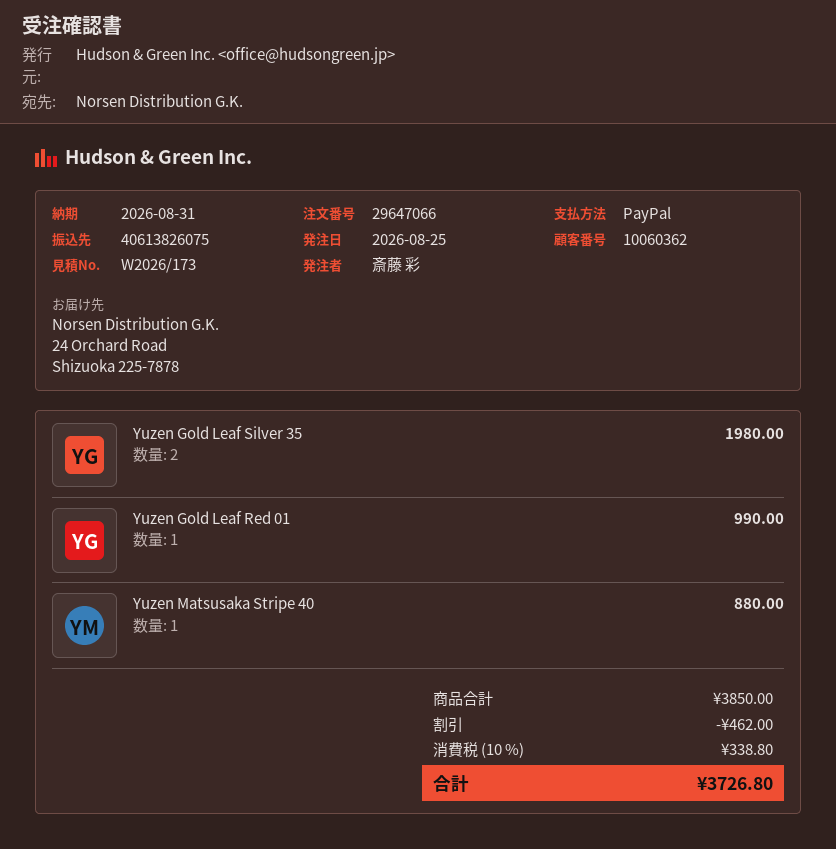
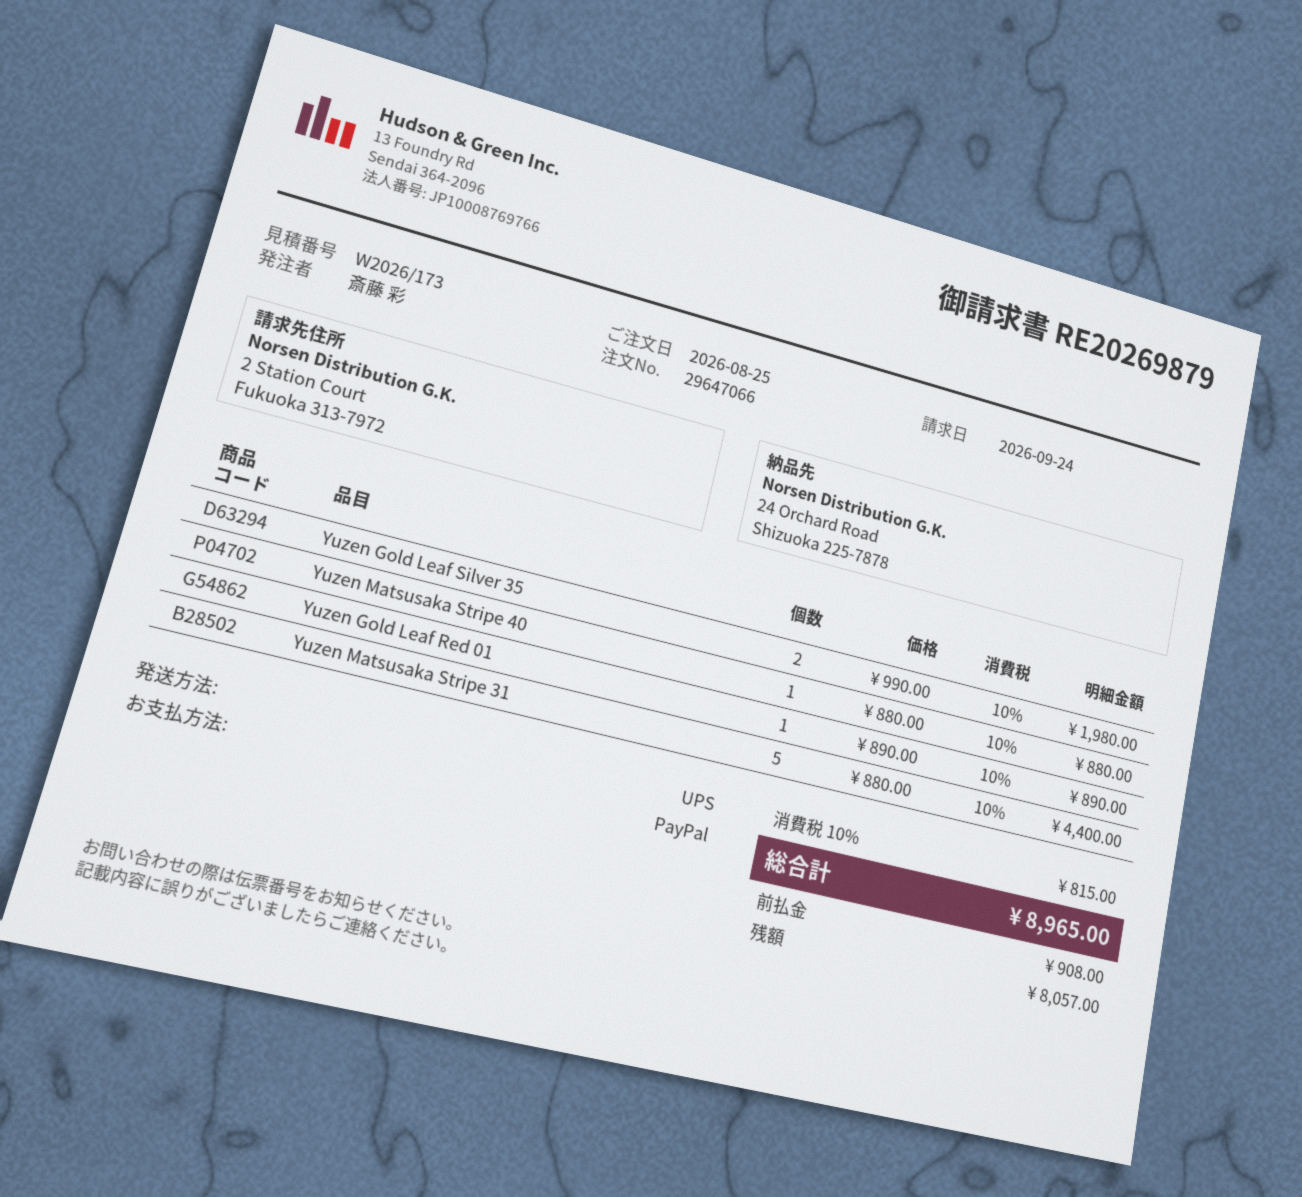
Yuzen Gold Leaf Red 01: 1 for 990.00 -> 1 for 890.00
Yuzen Matsusaka Stripe 31: none -> 5 for 4400.00
discount: 462.00 -> none
tax: 10% = 338.80 -> 10% = 815.00
total: 3726.80 -> 8965.00

